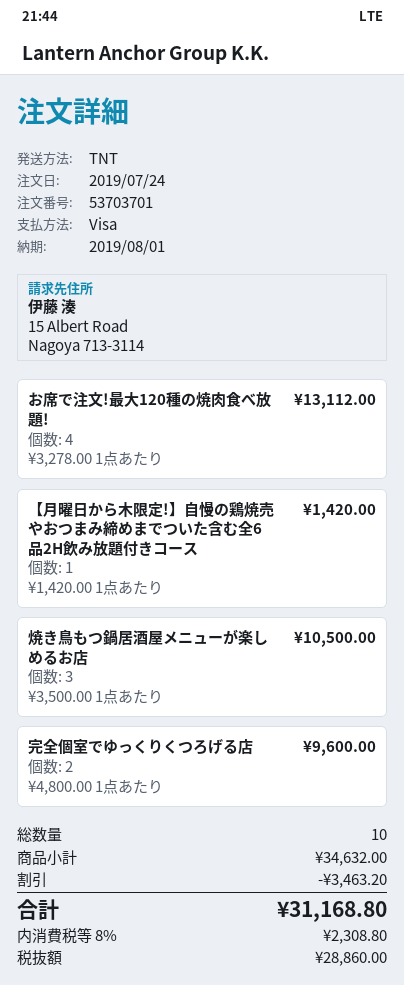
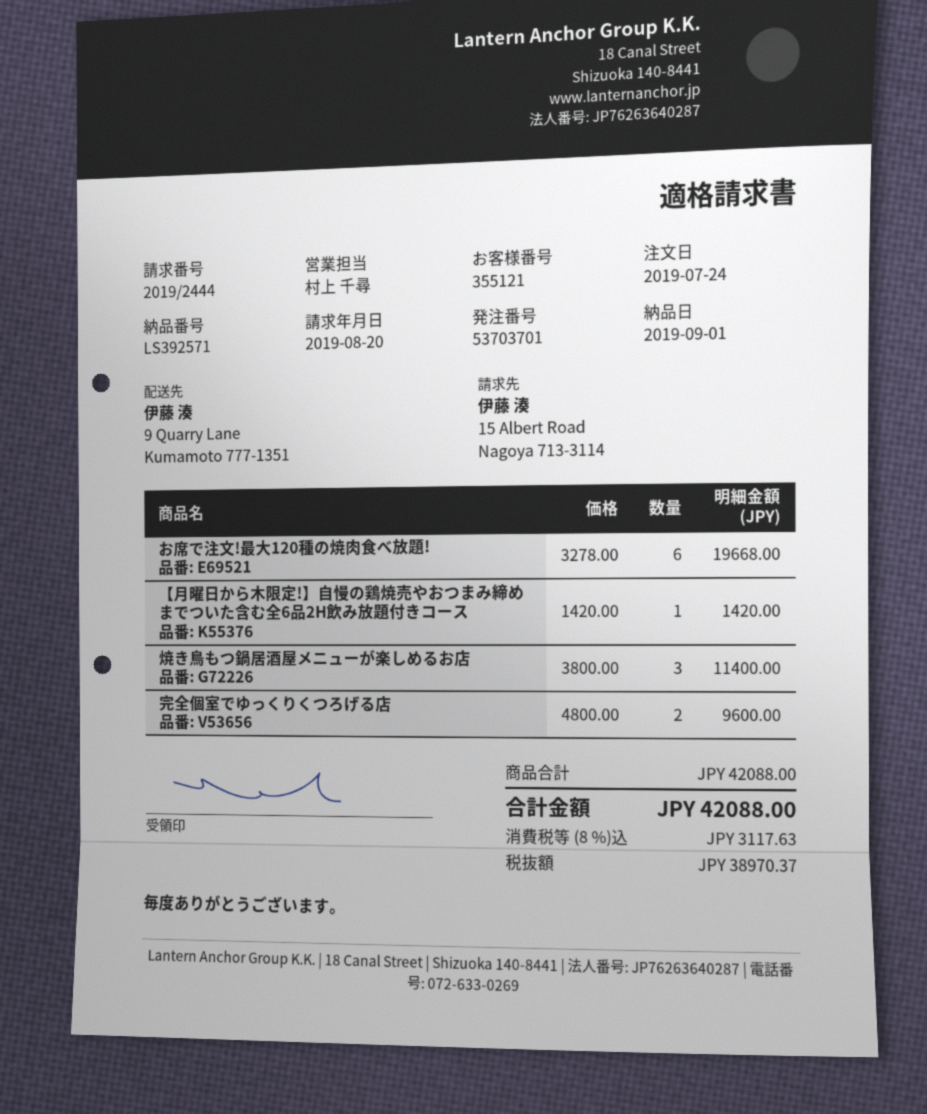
delivery date: 2019-08-01 -> 2019-09-01
お席で注文!最大120種の焼肉食べ放題!: 4 x 3278.00 = 13112.00 -> 6 x 3278.00 = 19668.00
焼き鳥もつ鍋居酒屋メニューが楽しめるお店: 3 x 3500.00 = 10500.00 -> 3 x 3800.00 = 11400.00
subtotal: 34632.00 -> 42088.00
discount: 3463.20 -> none
net: 28860.00 -> 38970.37
tax: 8% = 2308.80 -> 8% = 3117.63
total: 31168.80 -> 42088.00

